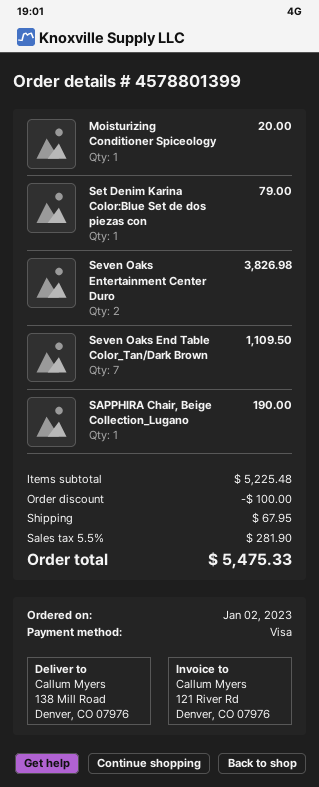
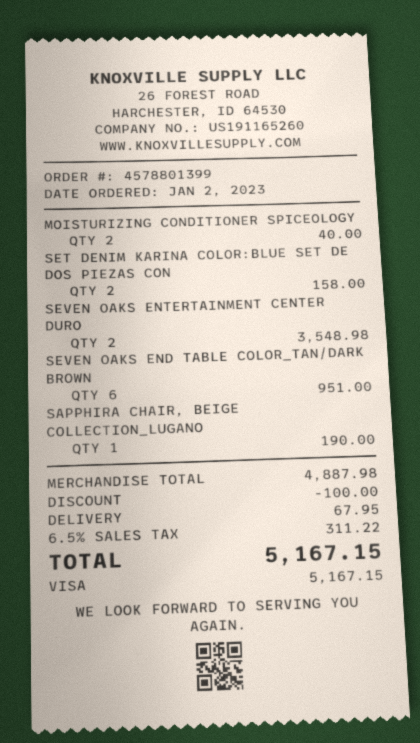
Moisturizing Conditioner Spiceology: 1 for 20.00 -> 2 for 40.00
Set Denim Karina Color:Blue Set de dos piezas con: 1 for 79.00 -> 2 for 158.00
Seven Oaks Entertainment Center Duro: 2 for 3826.98 -> 2 for 3548.98
Seven Oaks End Table Color_Tan/Dark Brown: 7 for 1109.50 -> 6 for 951.00
subtotal: 5225.48 -> 4887.98
tax: 5.5% = 281.90 -> 6.5% = 311.22
total: 5475.33 -> 5167.15

